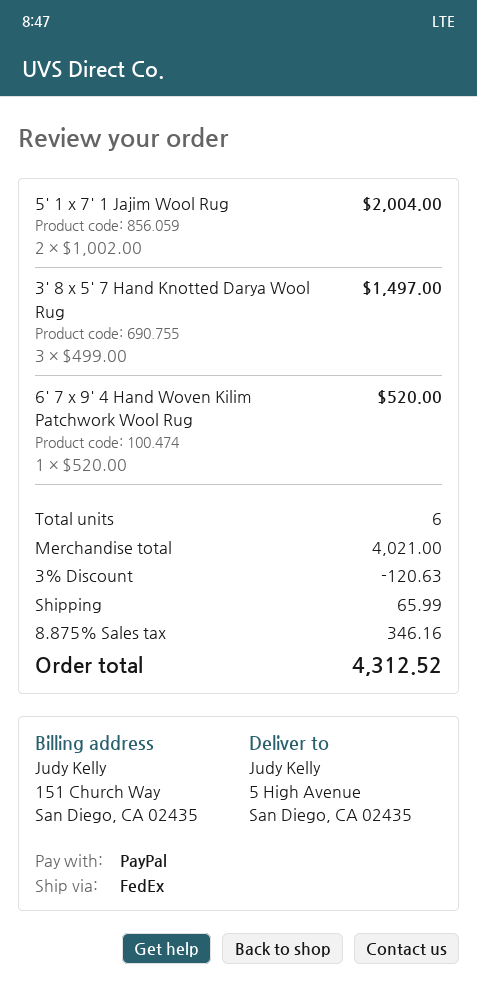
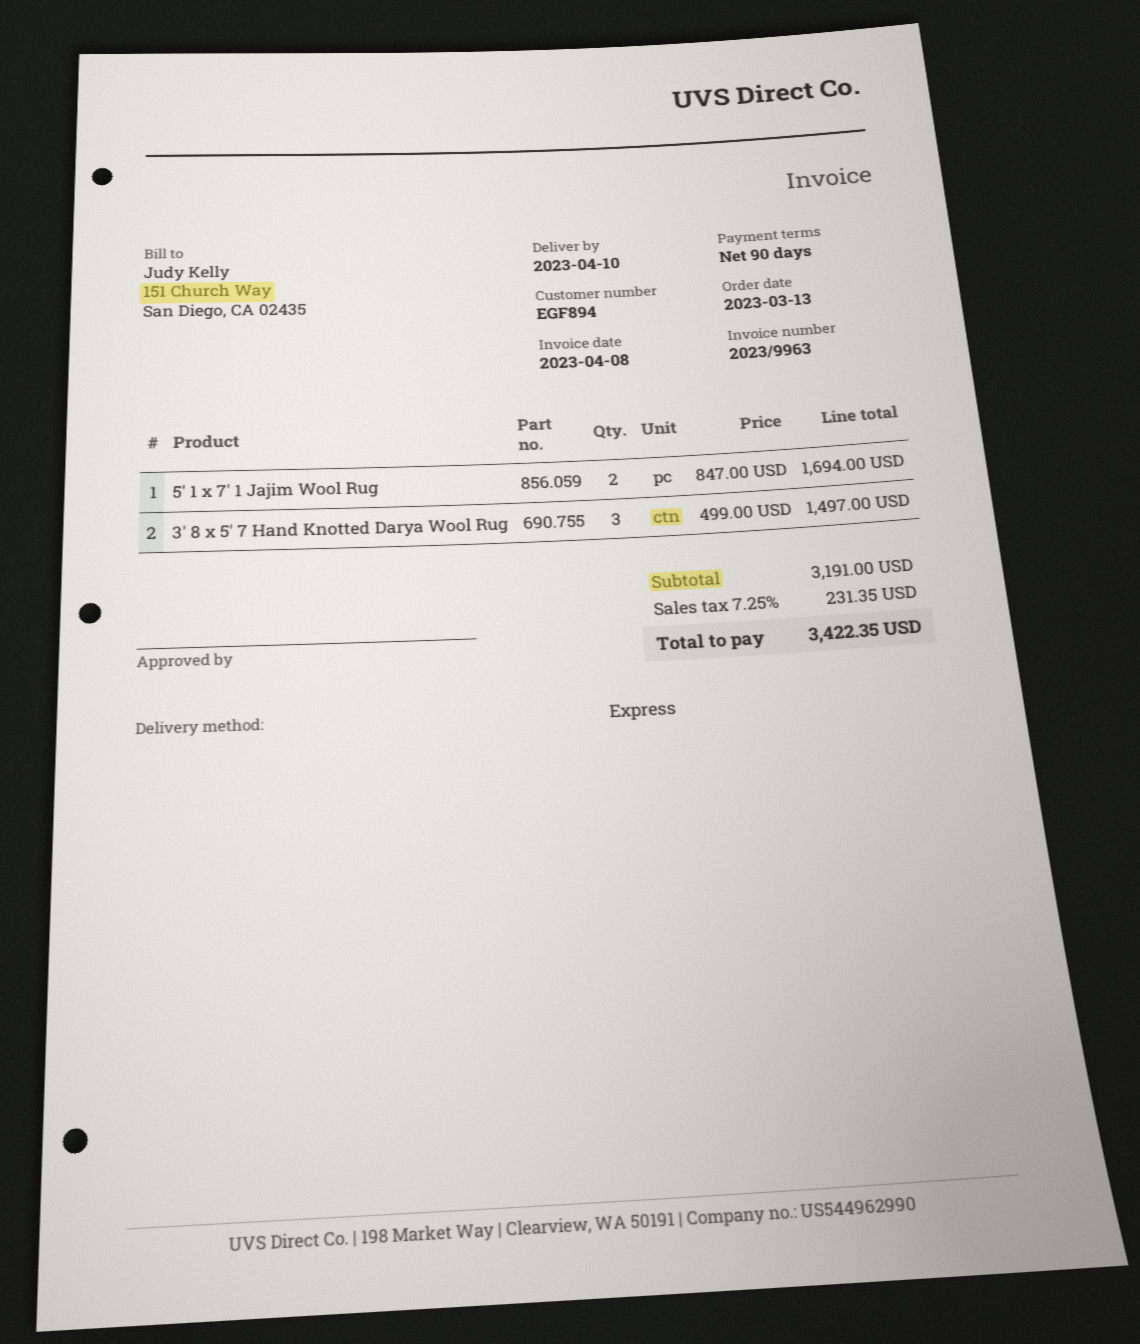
shipping method: FedEx -> express
5' 1 x 7' 1 Jajim Wool Rug: 2 x 1002.00 = 2004.00 -> 2 x 847.00 = 1694.00
6' 7 x 9' 4 Hand Woven Kilim Patchwork Wool Rug: 1 x 520.00 = 520.00 -> none
subtotal: 4021.00 -> 3191.00
discount: 3% = 120.63 -> none
shipping: 65.99 -> none
tax: 8.875% = 346.16 -> 7.25% = 231.35
total: 4312.52 -> 3422.35

